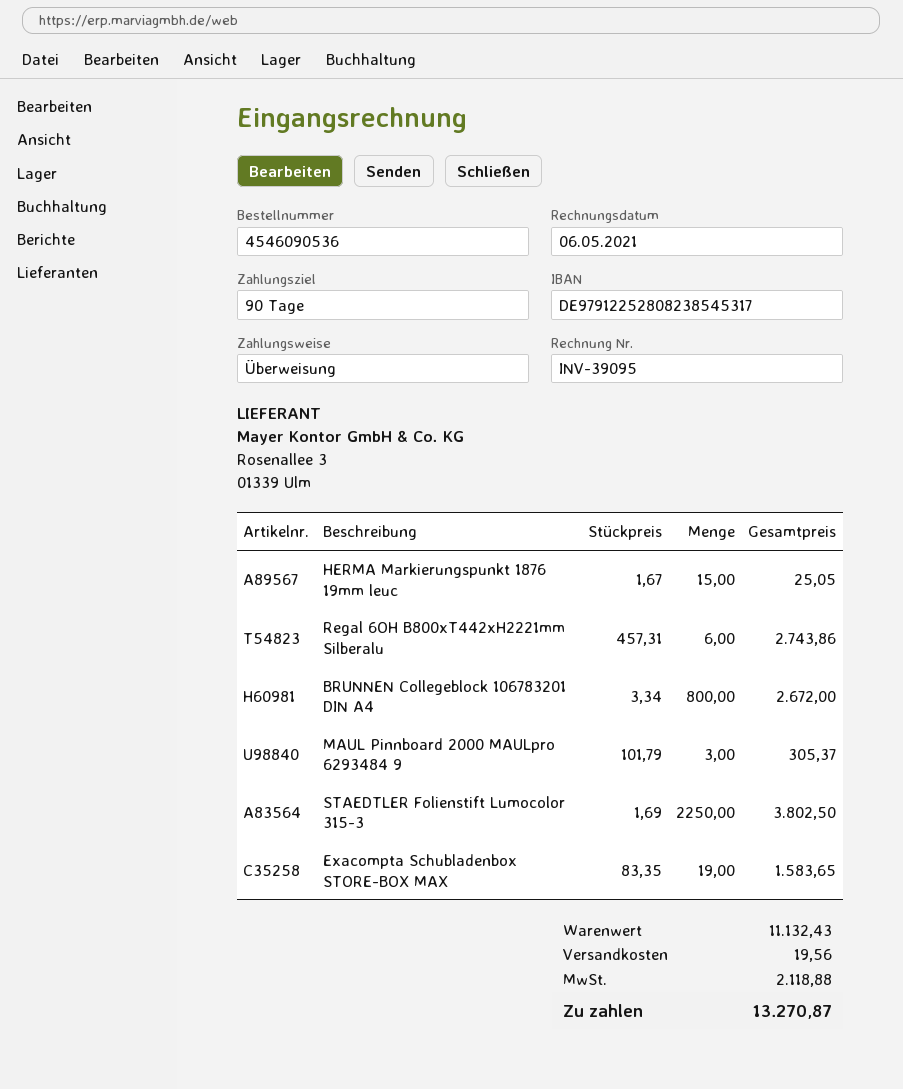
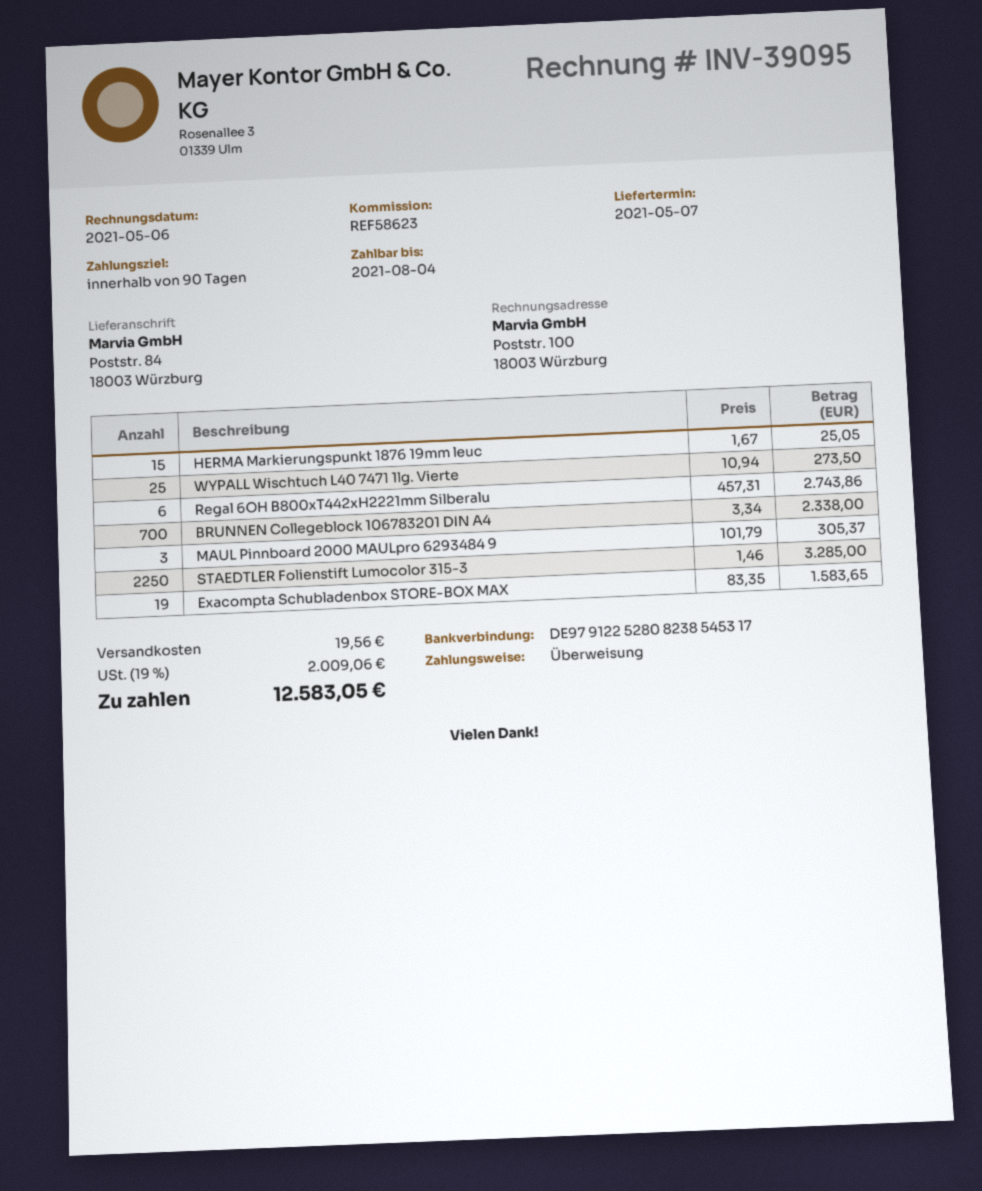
BRUNNEN Collegeblock 106783201 DIN A4: 800 x 3.34 = 2672.00 -> 700 x 3.34 = 2338.00
STAEDTLER Folienstift Lumocolor 315-3: 2250 x 1.69 = 3802.50 -> 2250 x 1.46 = 3285.00
WYPALL Wischtuch L40 7471 1lg. Vierte: none -> 25 x 10.94 = 273.50
tax: 2118.88 -> 2009.06
total: 13270.87 -> 12583.05

